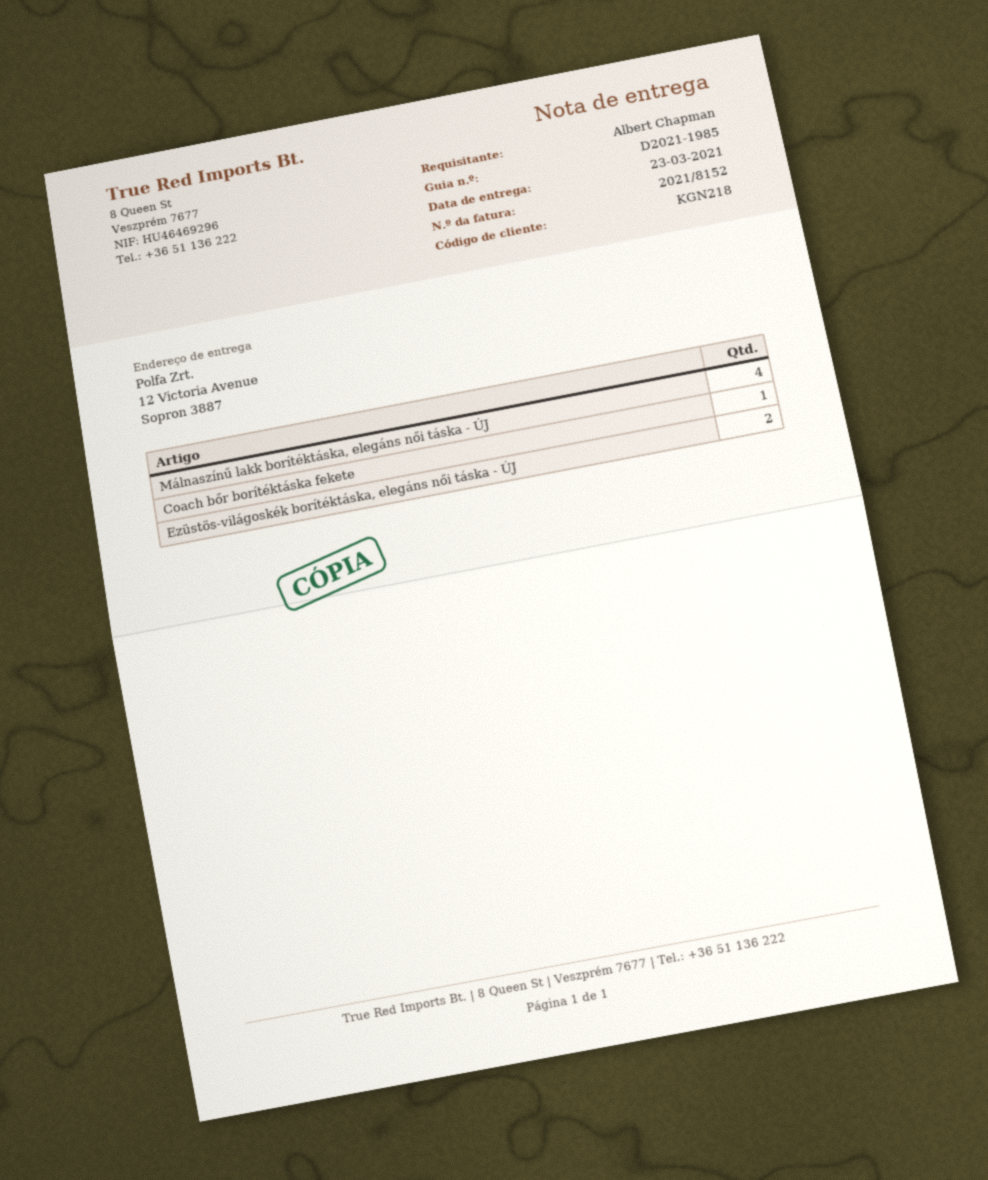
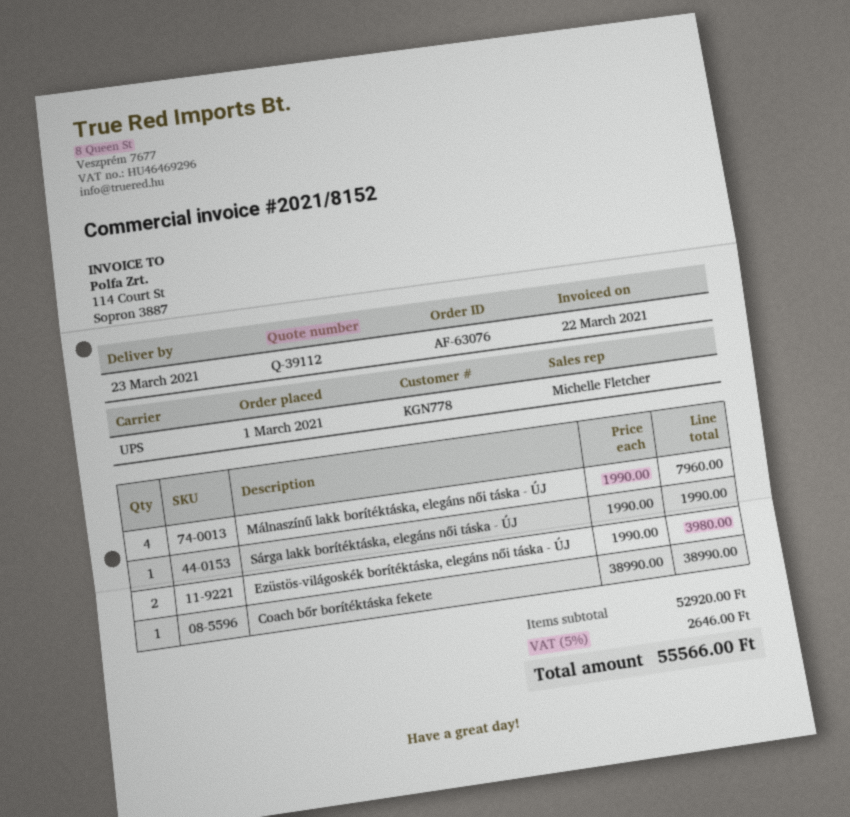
customer number: KGN218 -> KGN778
Sárga lakk borítéktáska, elegáns női táska - ÚJ: none -> 1

